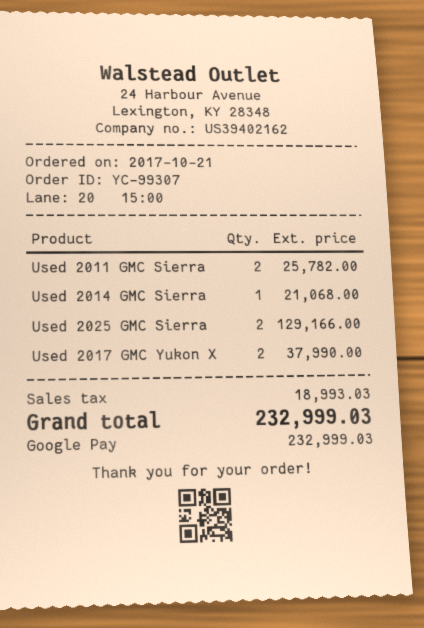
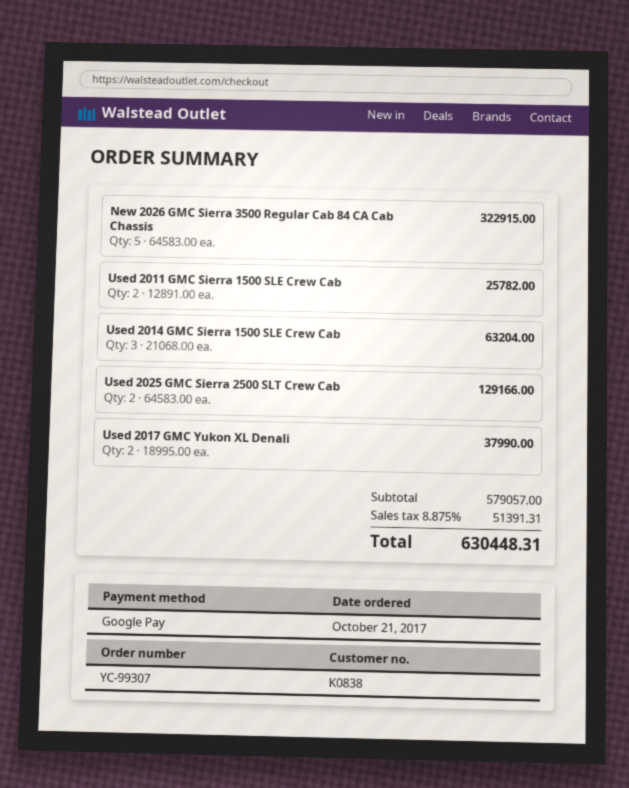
Used 2014 GMC Sierra: 1 for 21068.00 -> 3 for 63204.00
New 2026 GMC Sierra 3500 Regular Cab 84 CA Cab Chassis: none -> 5 for 322915.00
tax: 18993.03 -> 51391.31
total: 232999.03 -> 630448.31

